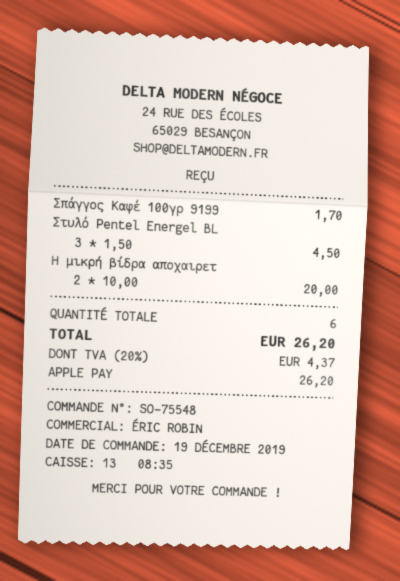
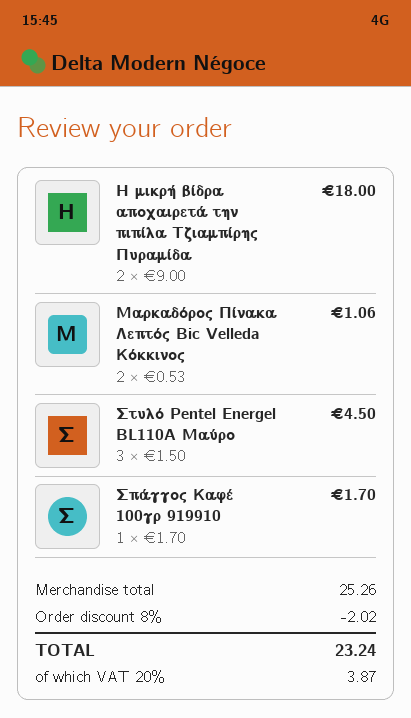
Η μικρή βίδρα αποχαιρετ: 2 x 10.00 = 20.00 -> 2 x 9.00 = 18.00
Μαρκαδόρος Πίνακα Λεπτός Bic Velleda Κόκκινος: none -> 2 x 0.53 = 1.06
discount: none -> 8% = 2.02
tax: 20% = 4.37 -> 20% = 3.87
total: 26.20 -> 23.24

